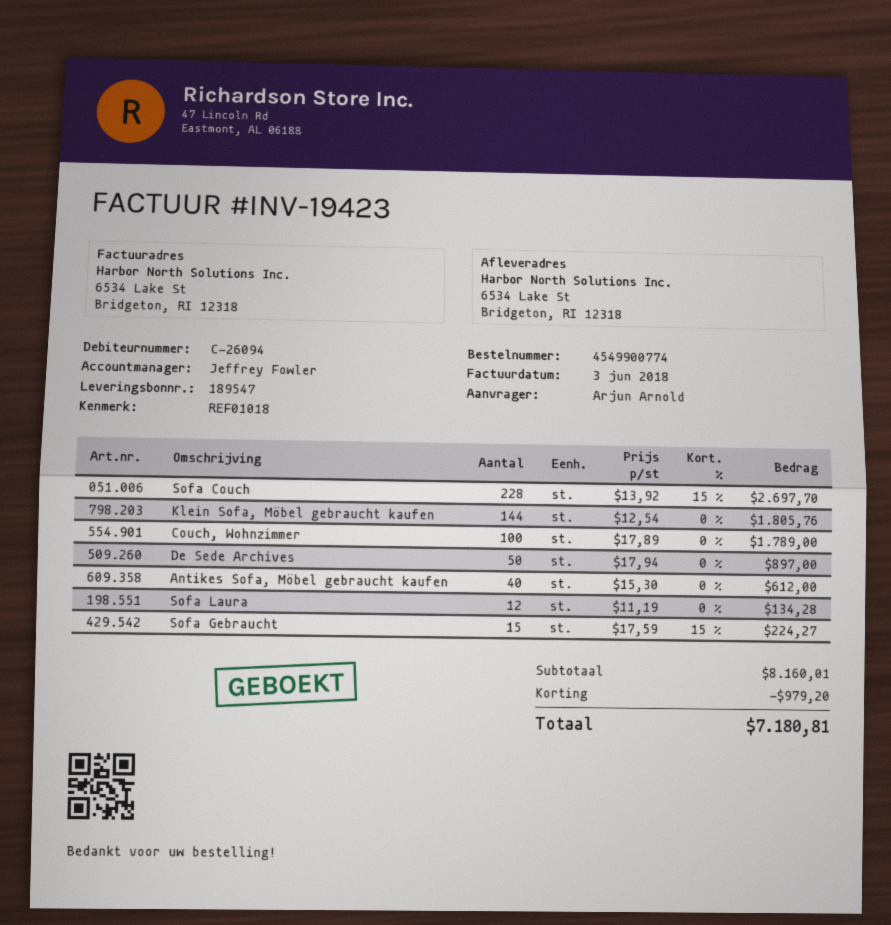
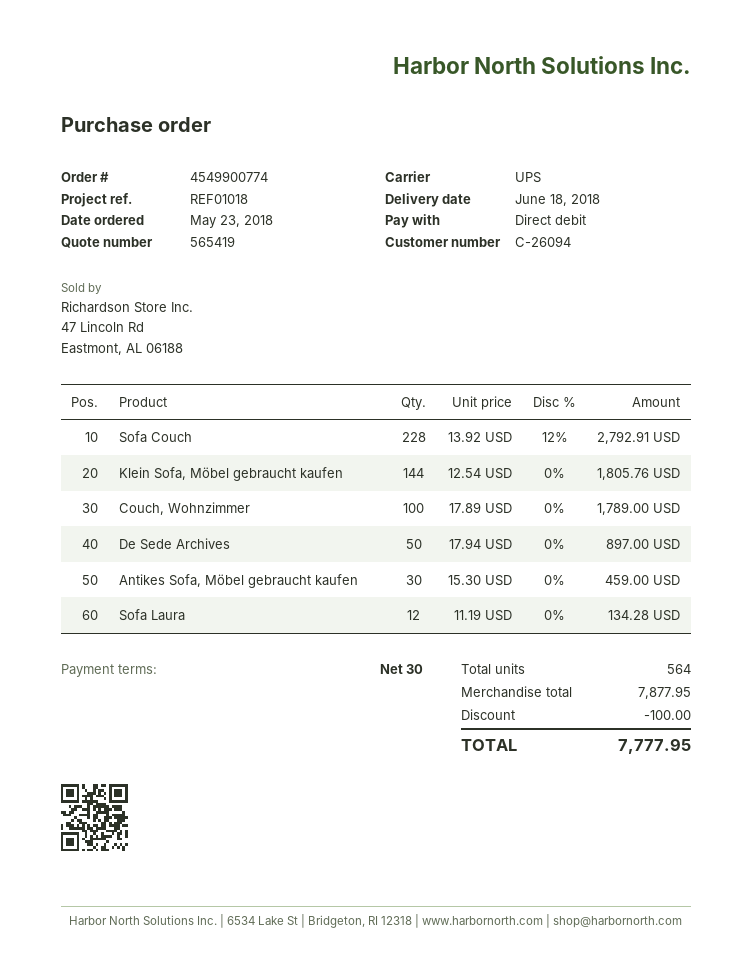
Sofa Couch: 228 x 13.92 - 15% = 2697.70 -> 228 x 13.92 - 12% = 2792.91
Antikes Sofa, Möbel gebraucht kaufen: 40 x 15.30 = 612.00 -> 30 x 15.30 = 459.00
Sofa Gebraucht: 15 x 17.59 - 15% = 224.27 -> none
subtotal: 8160.01 -> 7877.95
discount: 979.20 -> 100.00
total: 7180.81 -> 7777.95

